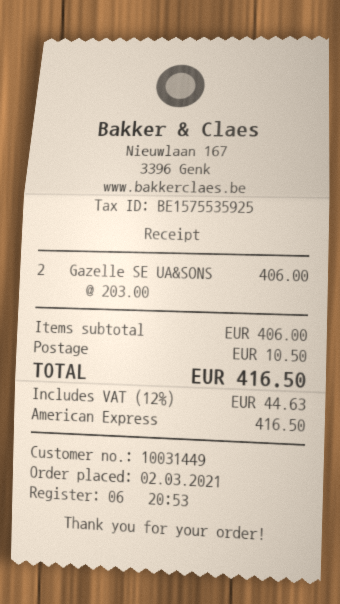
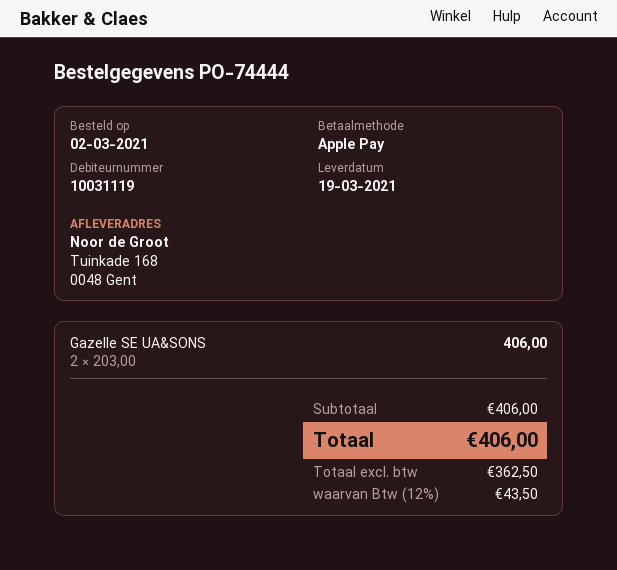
customer number: 10031449 -> 10031119
payment method: American Express -> Apple Pay
shipping: 10.50 -> none
tax: 12% = 44.63 -> 12% = 43.50
total: 416.50 -> 406.00

